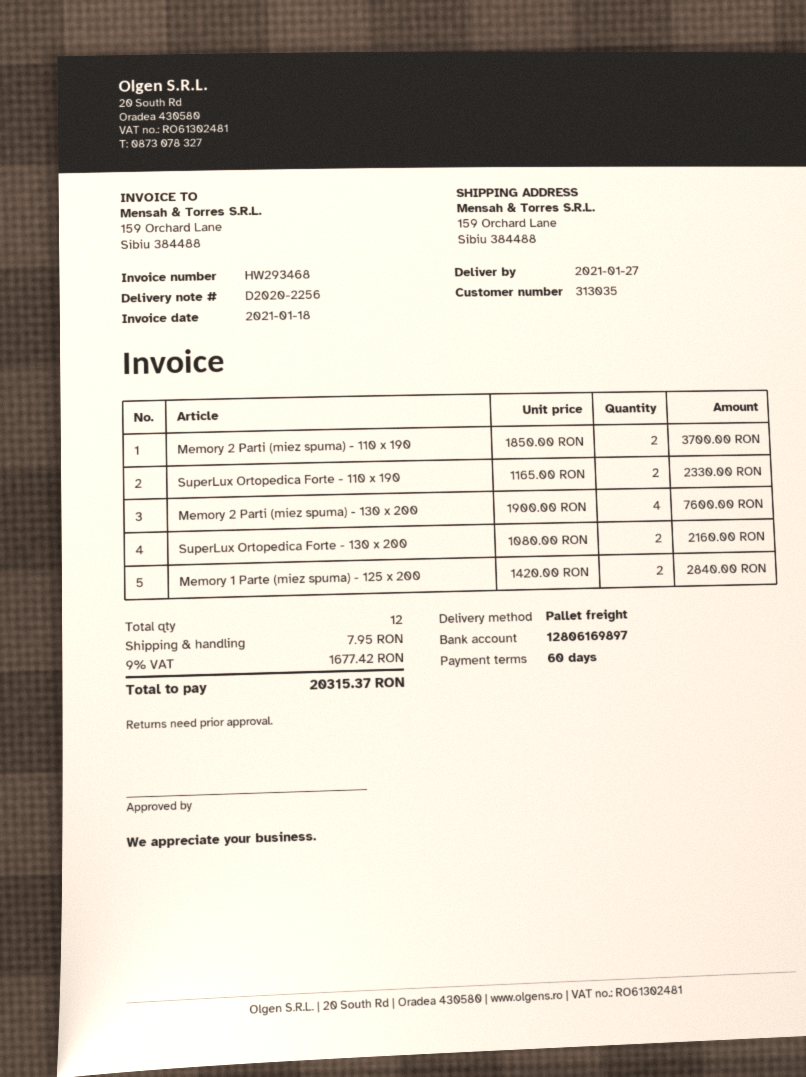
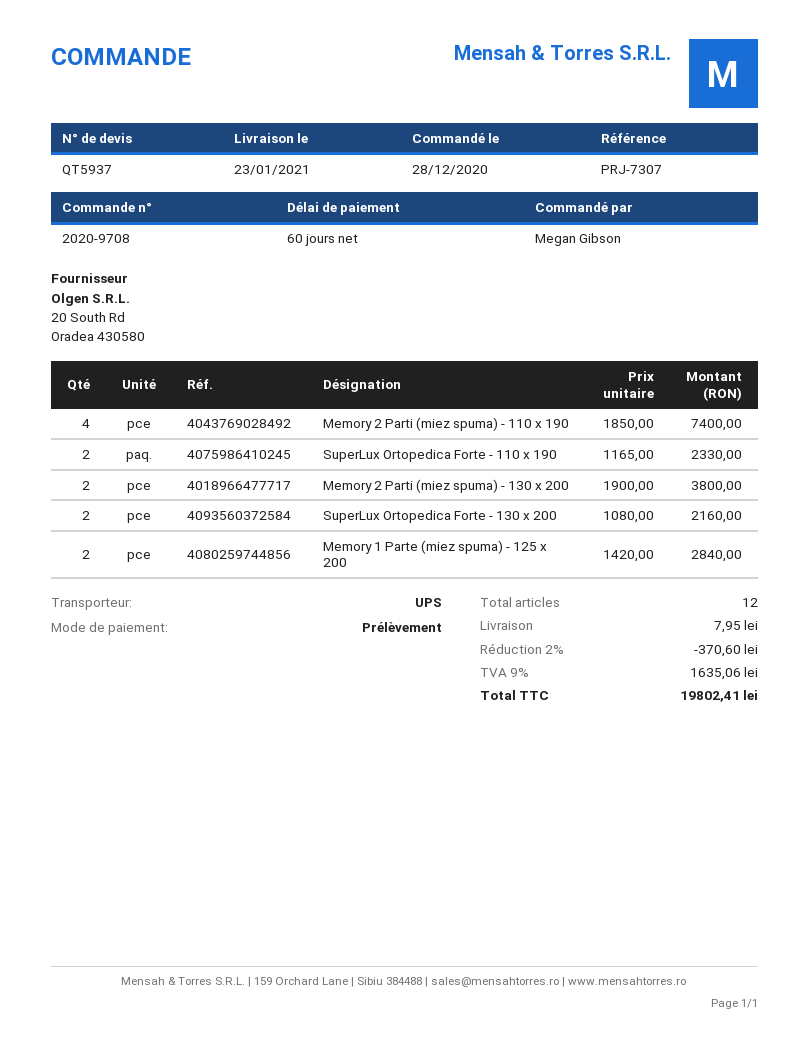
delivery date: 2021-01-27 -> 2021-01-23
shipping method: pallet freight -> UPS
Memory 2 Parti (miez spuma) - 110 x 190: 2 x 1850.00 = 3700.00 -> 4 x 1850.00 = 7400.00
Memory 2 Parti (miez spuma) - 130 x 200: 4 x 1900.00 = 7600.00 -> 2 x 1900.00 = 3800.00
discount: none -> 2% = 370.60
tax: 9% = 1677.42 -> 9% = 1635.06
total: 20315.37 -> 19802.41

